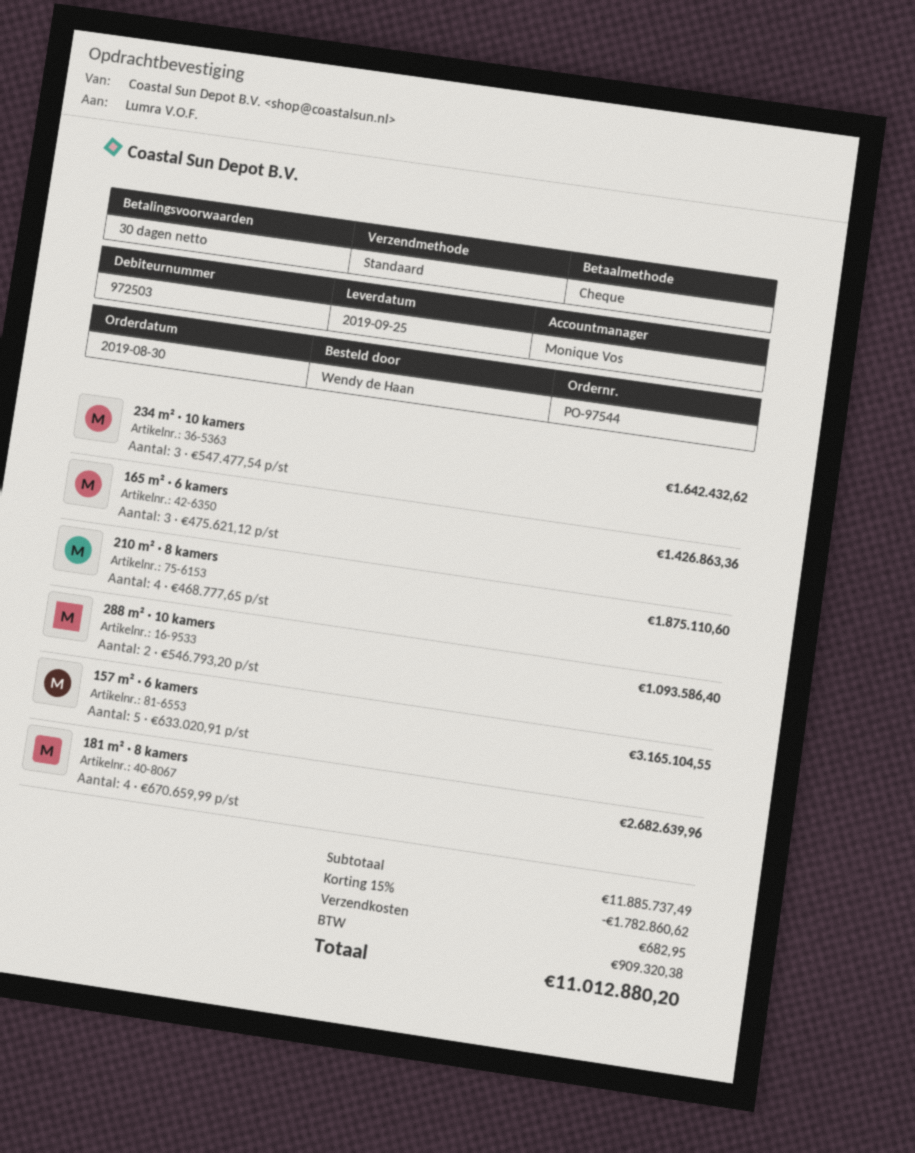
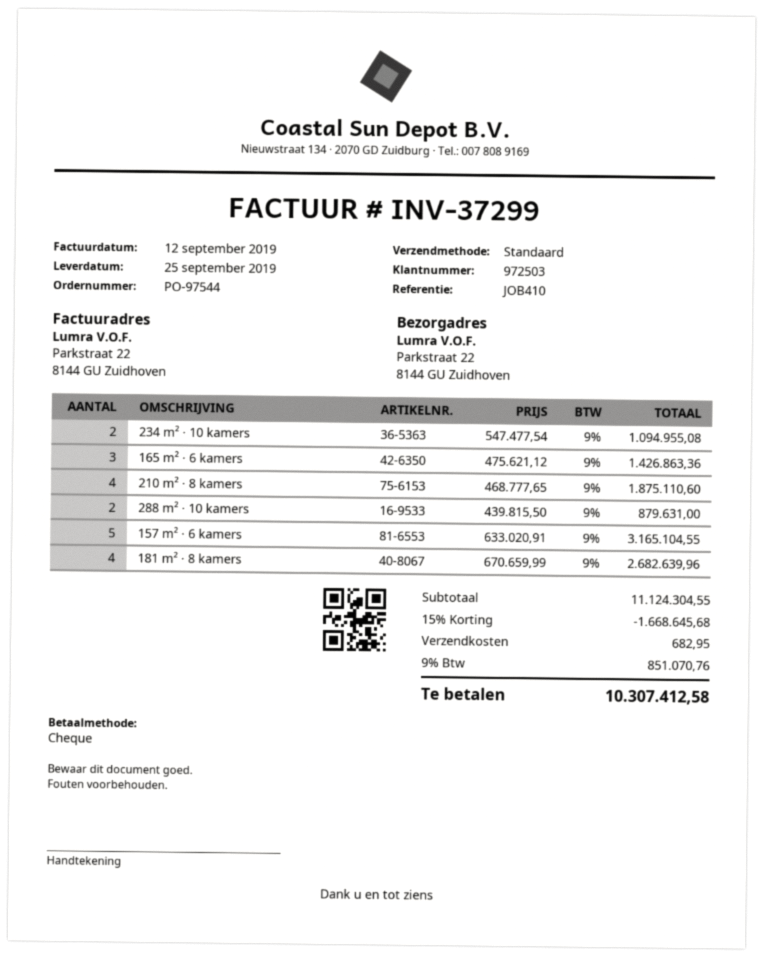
234 m² · 10 kamers: 3 x 547477.54 = 1642432.62 -> 2 x 547477.54 = 1094955.08
288 m² · 10 kamers: 2 x 546793.20 = 1093586.40 -> 2 x 439815.50 = 879631.00
subtotal: 11885737.49 -> 11124304.55
discount: 15% = 1782860.62 -> 15% = 1668645.68
tax: 909320.38 -> 851070.76
total: 11012880.20 -> 10307412.58

